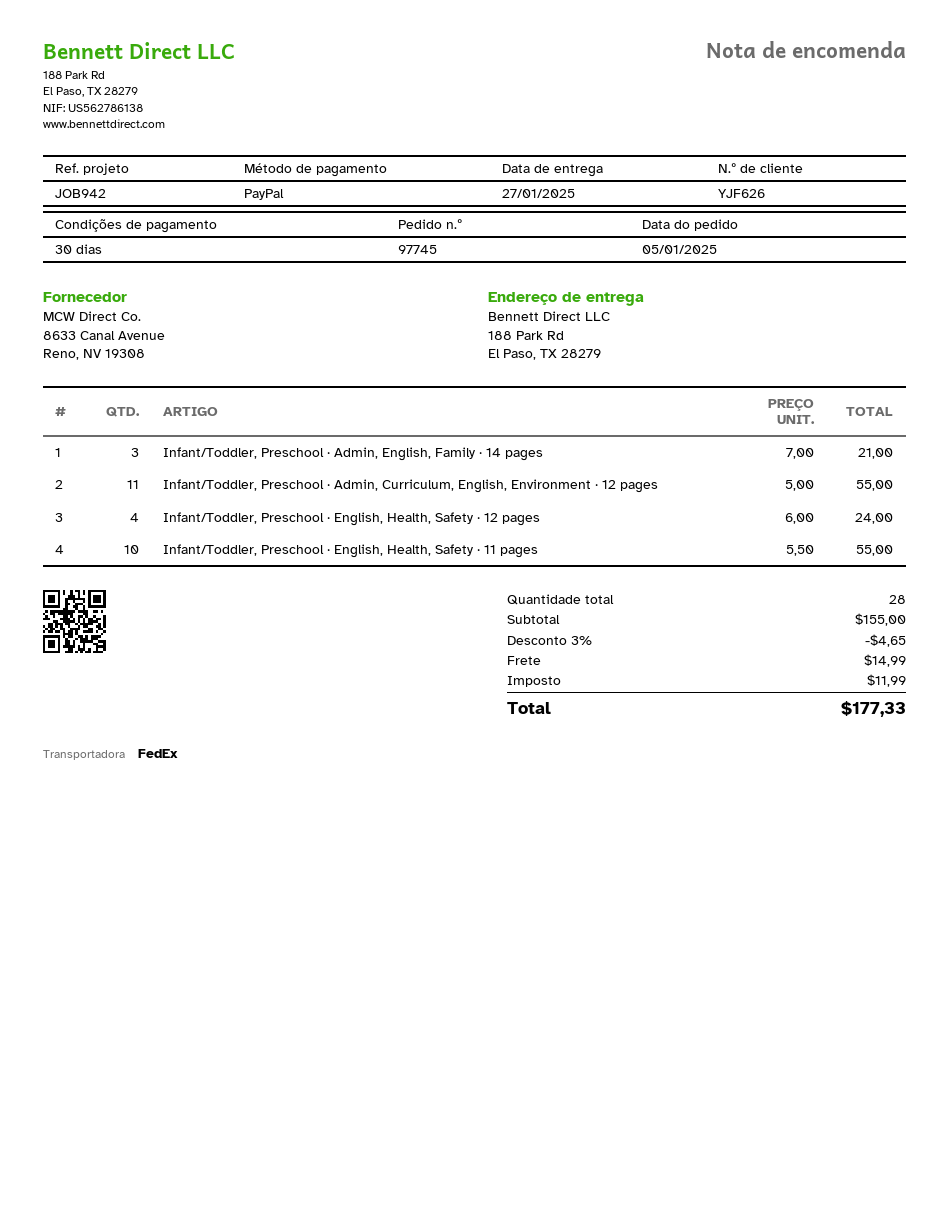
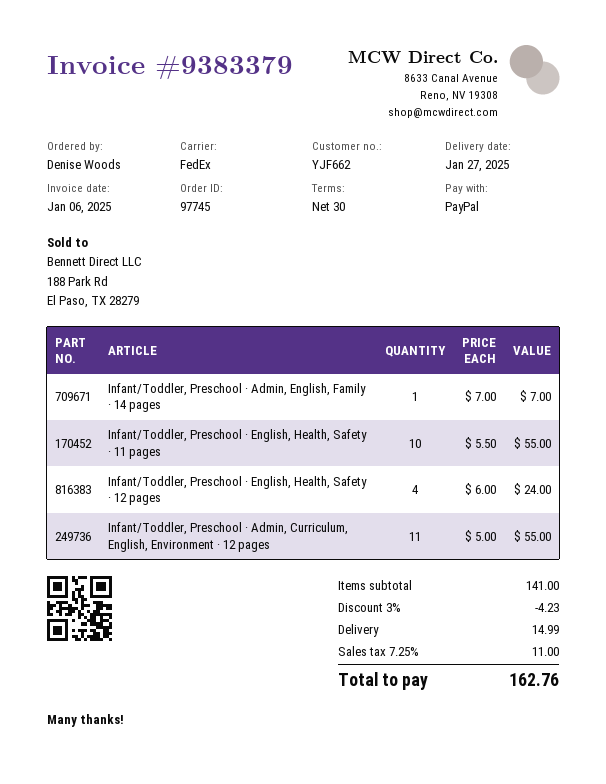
customer number: YJF626 -> YJF662
Infant/Toddler, Preschool · Admin, English, Family · 14 pages: 3 x 7.00 = 21.00 -> 1 x 7.00 = 7.00
subtotal: 155.00 -> 141.00
discount: 3% = 4.65 -> 3% = 4.23
tax: 11.99 -> 11.00
total: 177.33 -> 162.76

